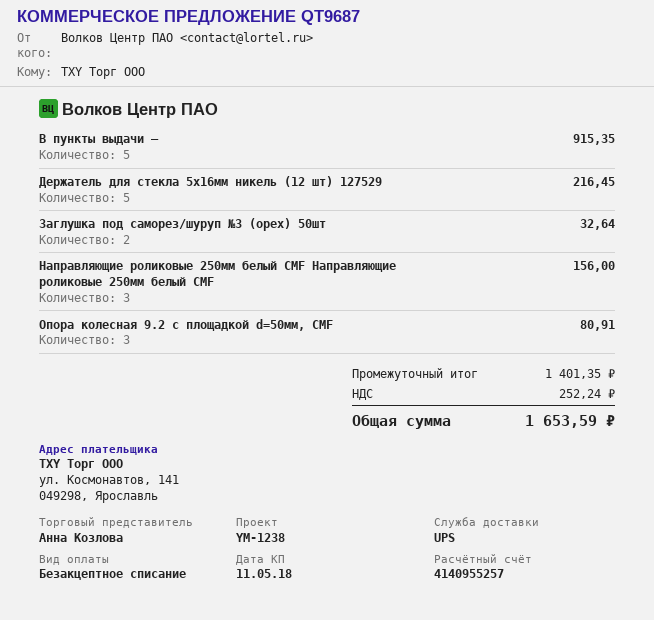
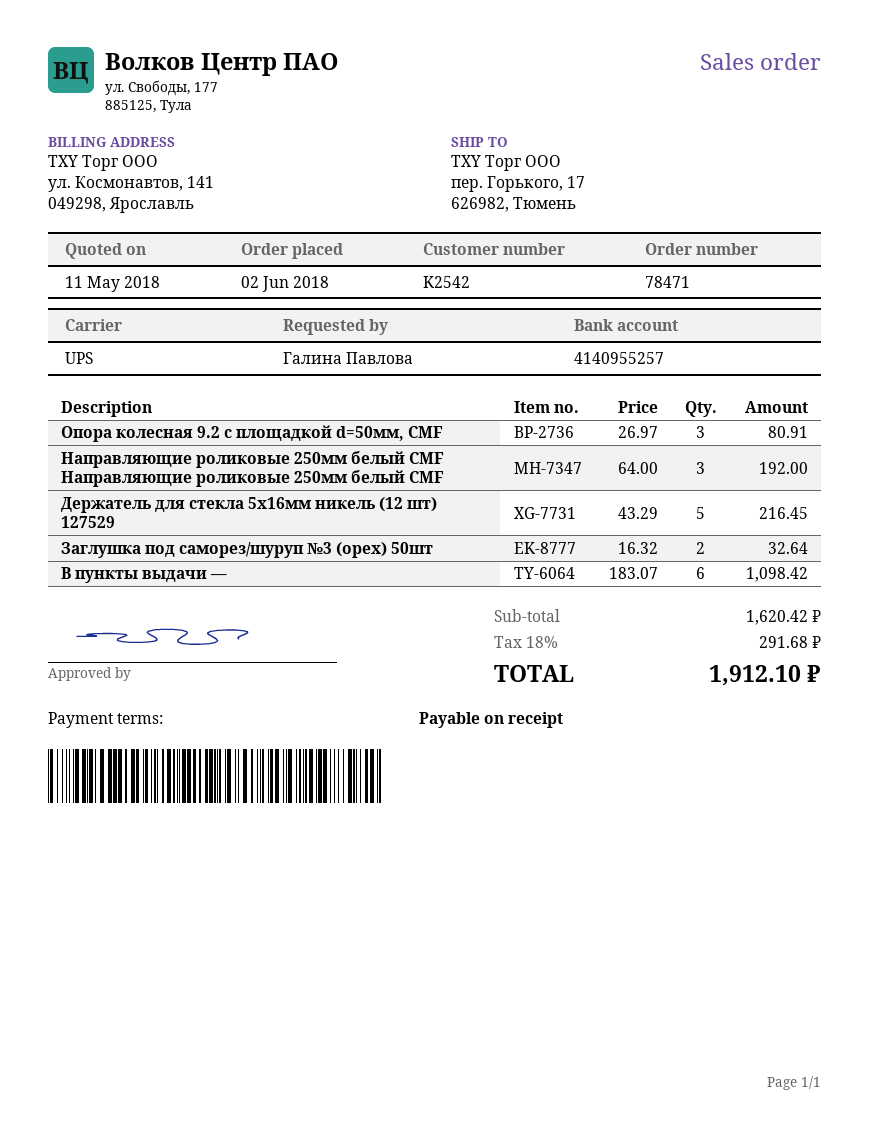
В пункты выдачи —: 5 for 915.35 -> 6 for 1098.42
Направляющие роликовые 250мм белый CMF Направляющие роликовые 250мм белый CMF: 3 for 156.00 -> 3 for 192.00
subtotal: 1401.35 -> 1620.42
tax: 252.24 -> 291.68
total: 1653.59 -> 1912.10

